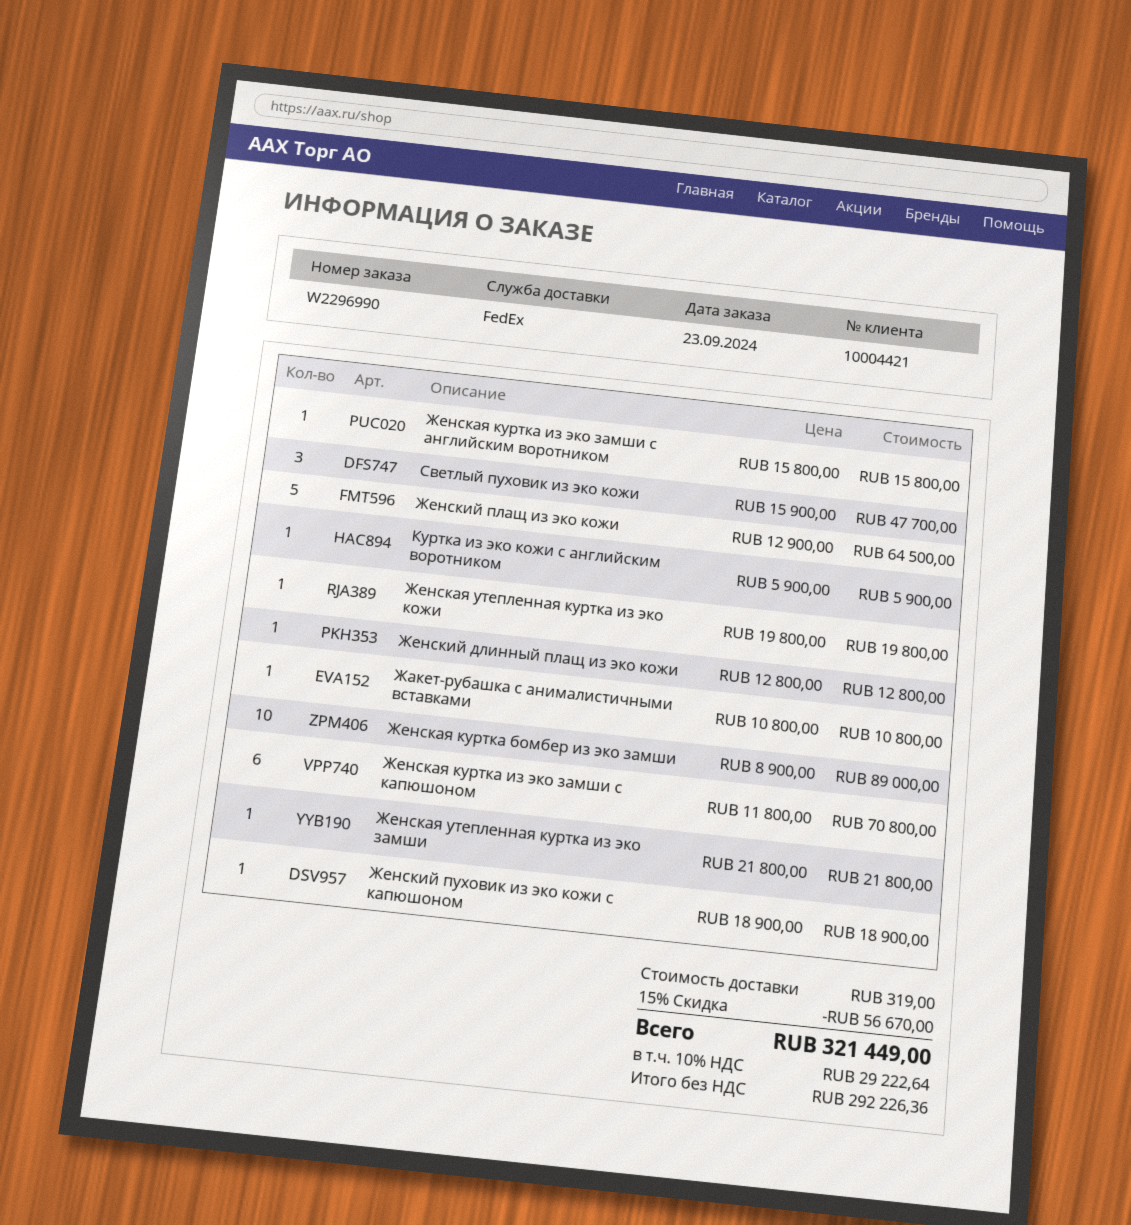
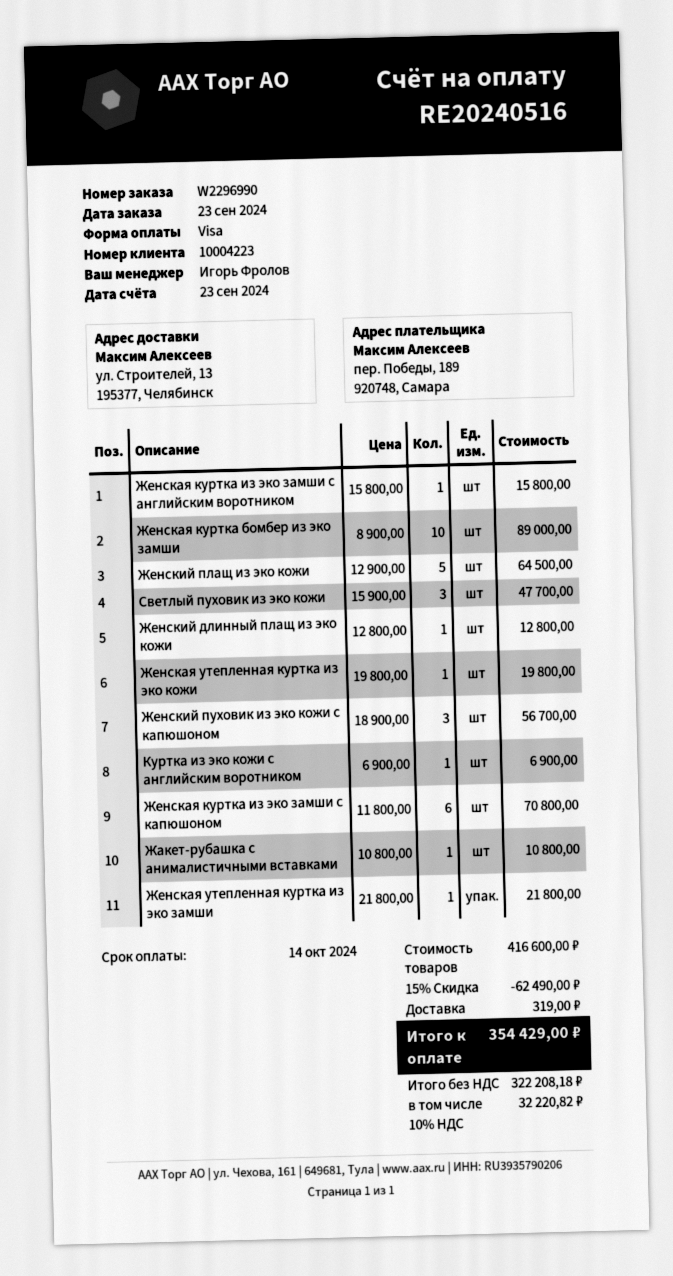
customer number: 10004421 -> 10004223
Куртка из эко кожи с английским воротником: 1 x 5900.00 = 5900.00 -> 1 x 6900.00 = 6900.00
Женский пуховик из эко кожи с капюшоном: 1 x 18900.00 = 18900.00 -> 3 x 18900.00 = 56700.00
discount: 15% = 56670.00 -> 15% = 62490.00
net: 292226.36 -> 322208.18
tax: 10% = 29222.64 -> 10% = 32220.82
total: 321449.00 -> 354429.00

